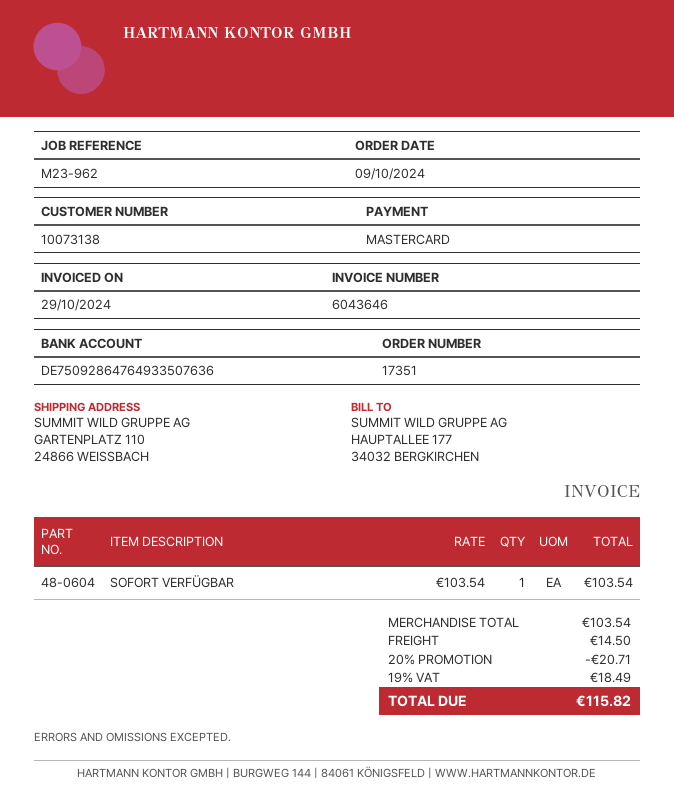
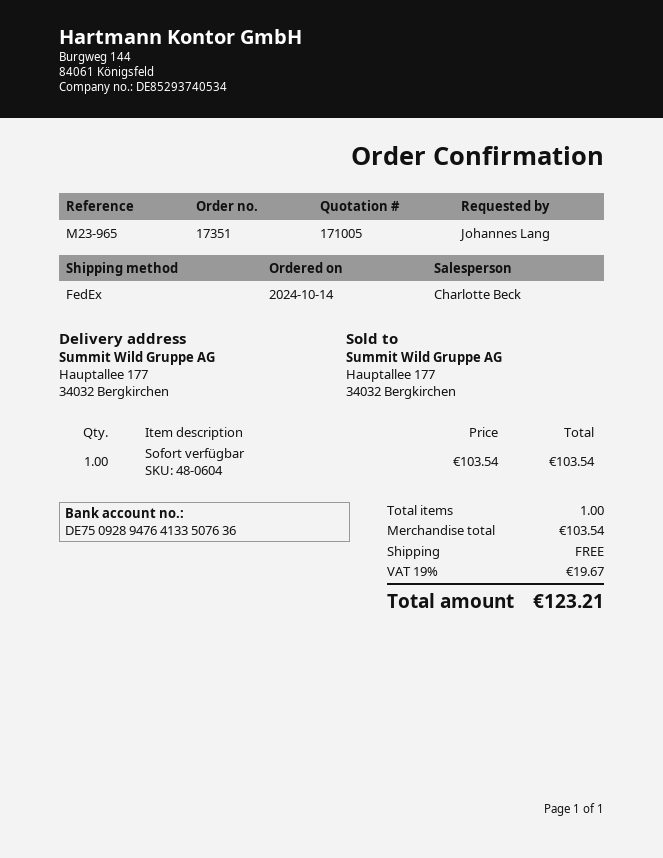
order date: 2024-10-09 -> 2024-10-14
reference: M23-962 -> M23-965
bank account: DE75092864764933507636 -> DE75092894764133507636
ship to: GARTENPLATZ 110, 24866 WEISSBACH -> Hauptallee 177, 34032 Bergkirchen
discount: 20% = 20.71 -> none
shipping: 14.50 -> 0.00
tax: 19% = 18.49 -> 19% = 19.67
total: 115.82 -> 123.21

